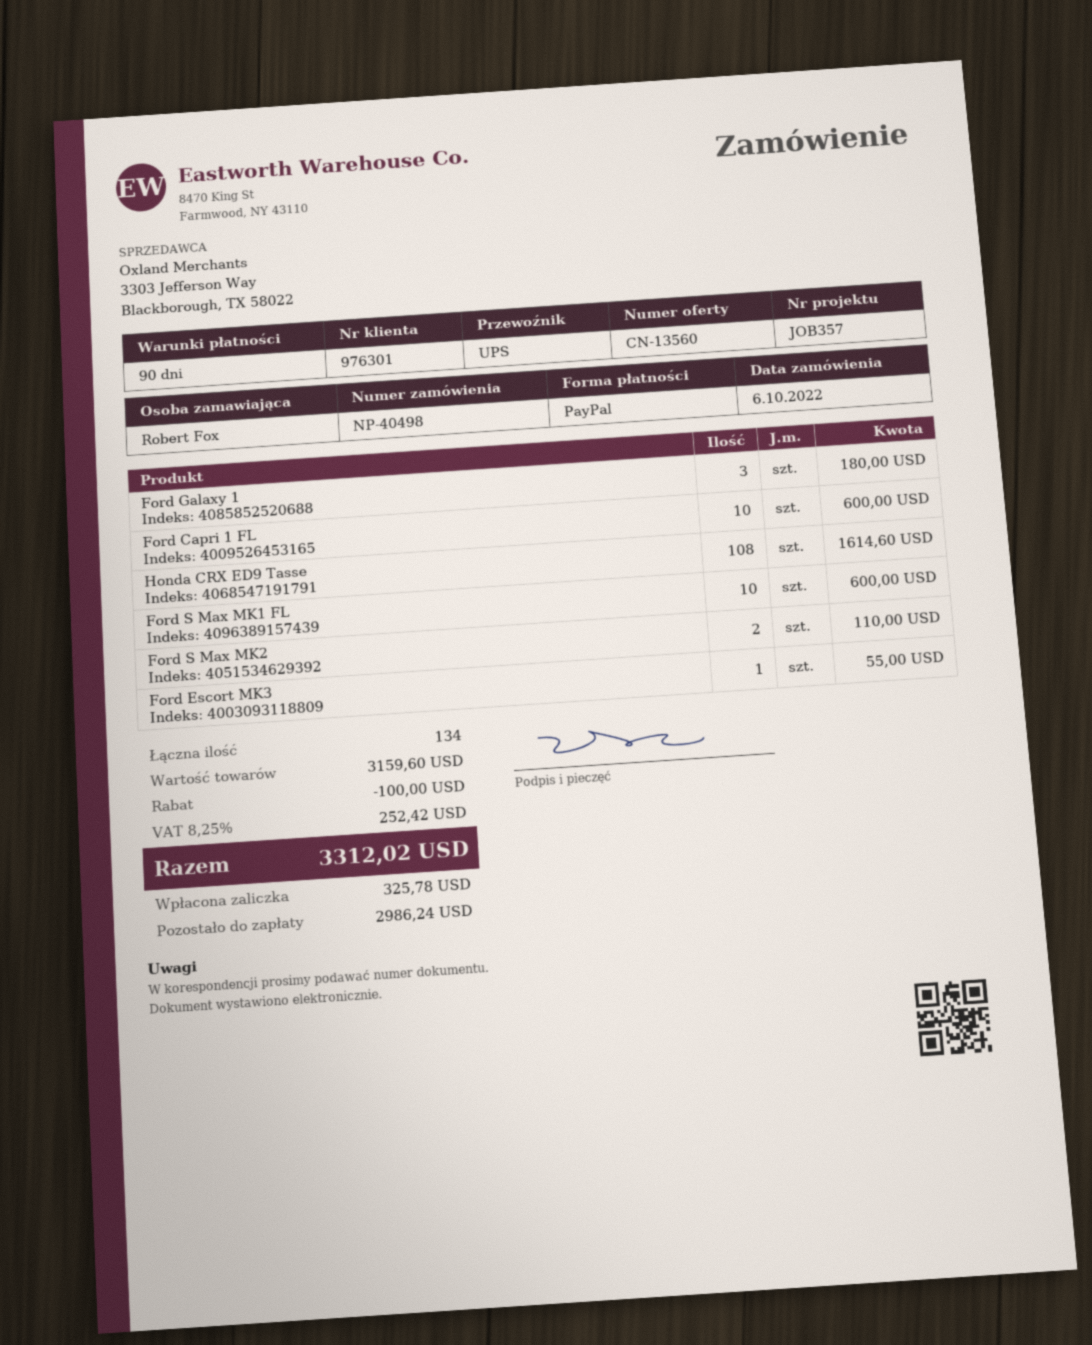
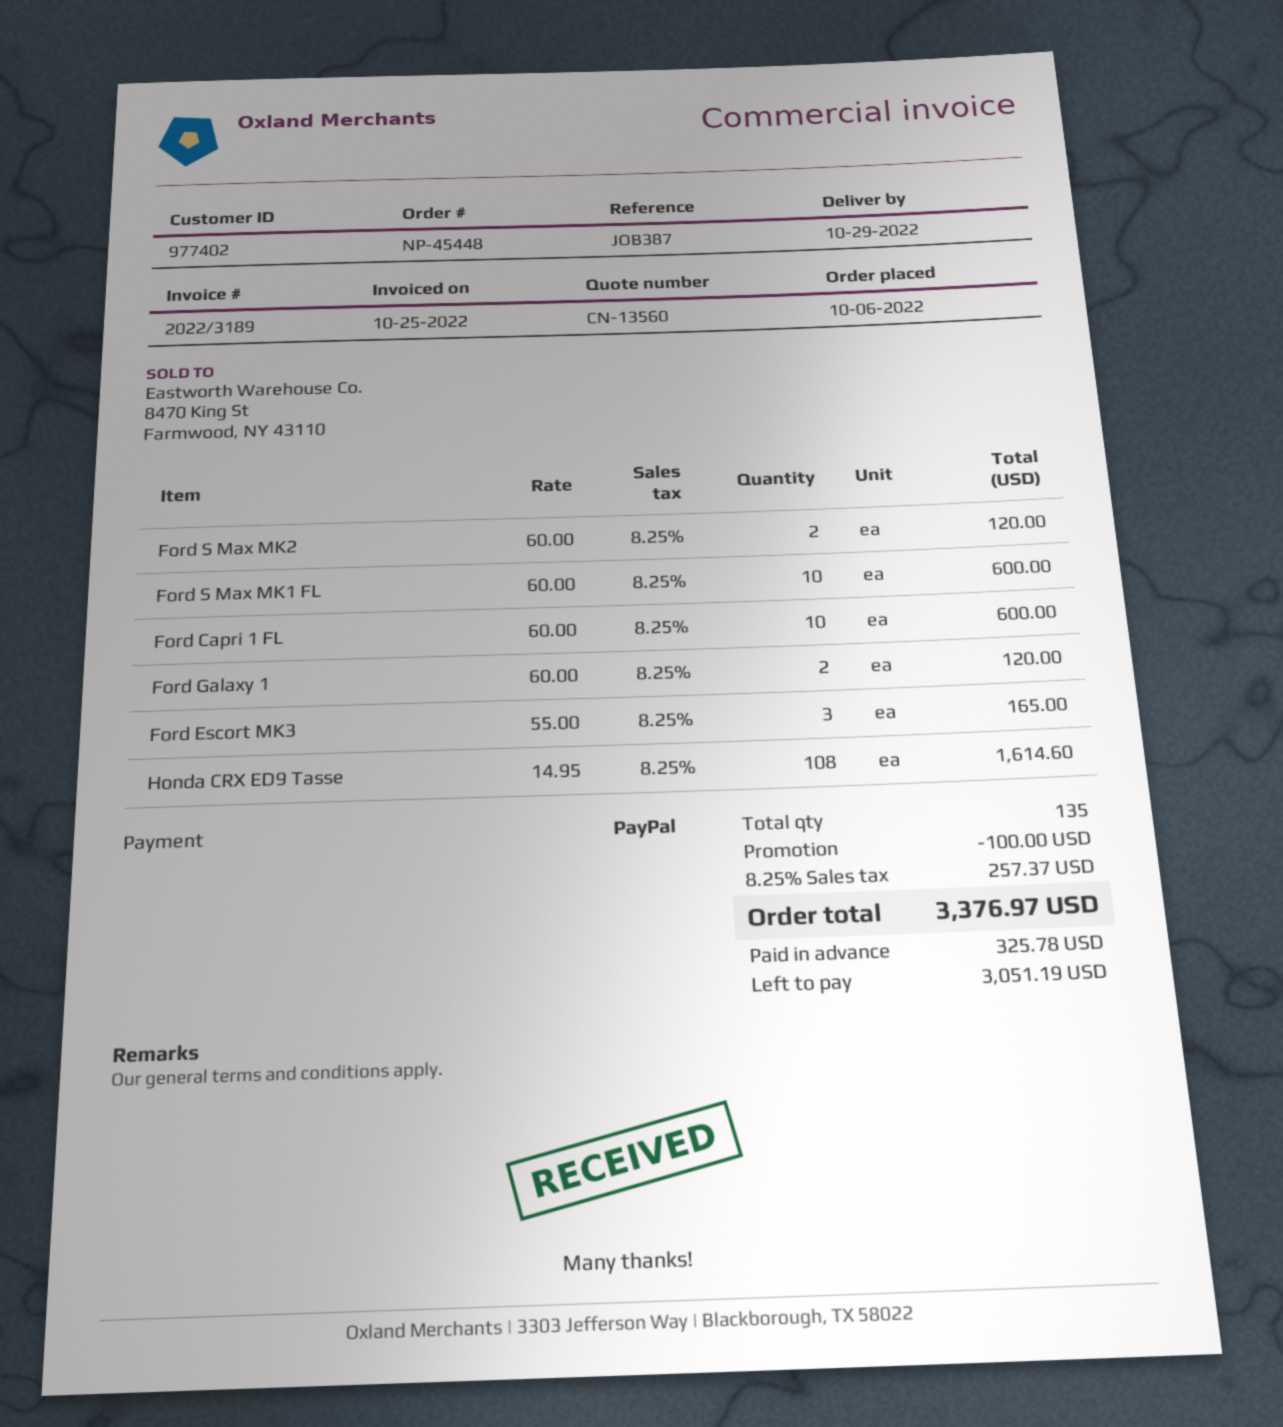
order number: NP-40498 -> NP-45448
customer number: 976301 -> 977402
reference: JOB357 -> JOB387
Ford Galaxy 1: 3 for 180.00 -> 2 for 120.00
Ford S Max MK2: 2 for 110.00 -> 2 for 120.00
Ford Escort MK3: 1 for 55.00 -> 3 for 165.00
total quantity: 134 -> 135
tax: 8.25% = 252.42 -> 8.25% = 257.37
total: 3312.02 -> 3376.97
balance: 2986.24 -> 3051.19

